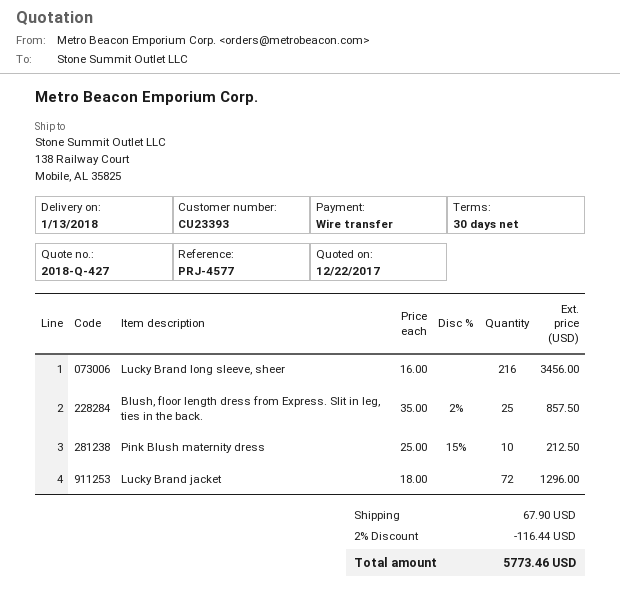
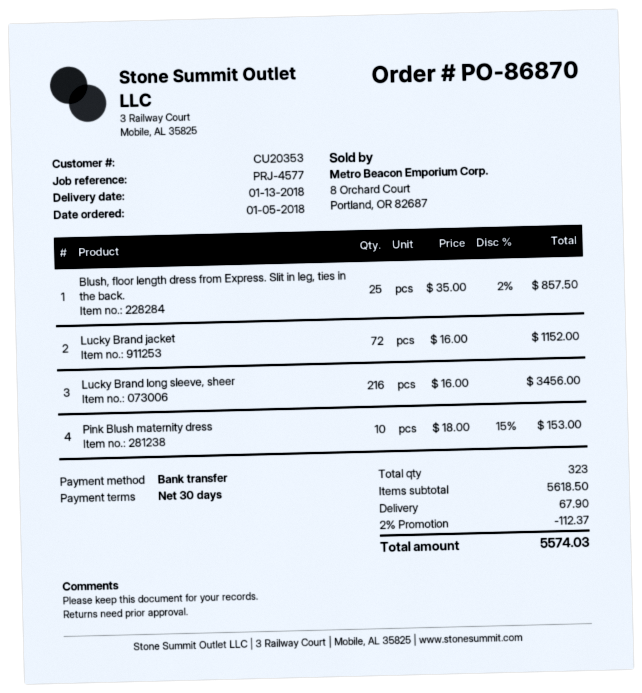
customer number: CU23393 -> CU20353
Pink Blush maternity dress: 10 x 25.00 - 15% = 212.50 -> 10 x 18.00 - 15% = 153.00
Lucky Brand jacket: 72 x 18.00 = 1296.00 -> 72 x 16.00 = 1152.00
discount: 2% = 116.44 -> 2% = 112.37
total: 5773.46 -> 5574.03

